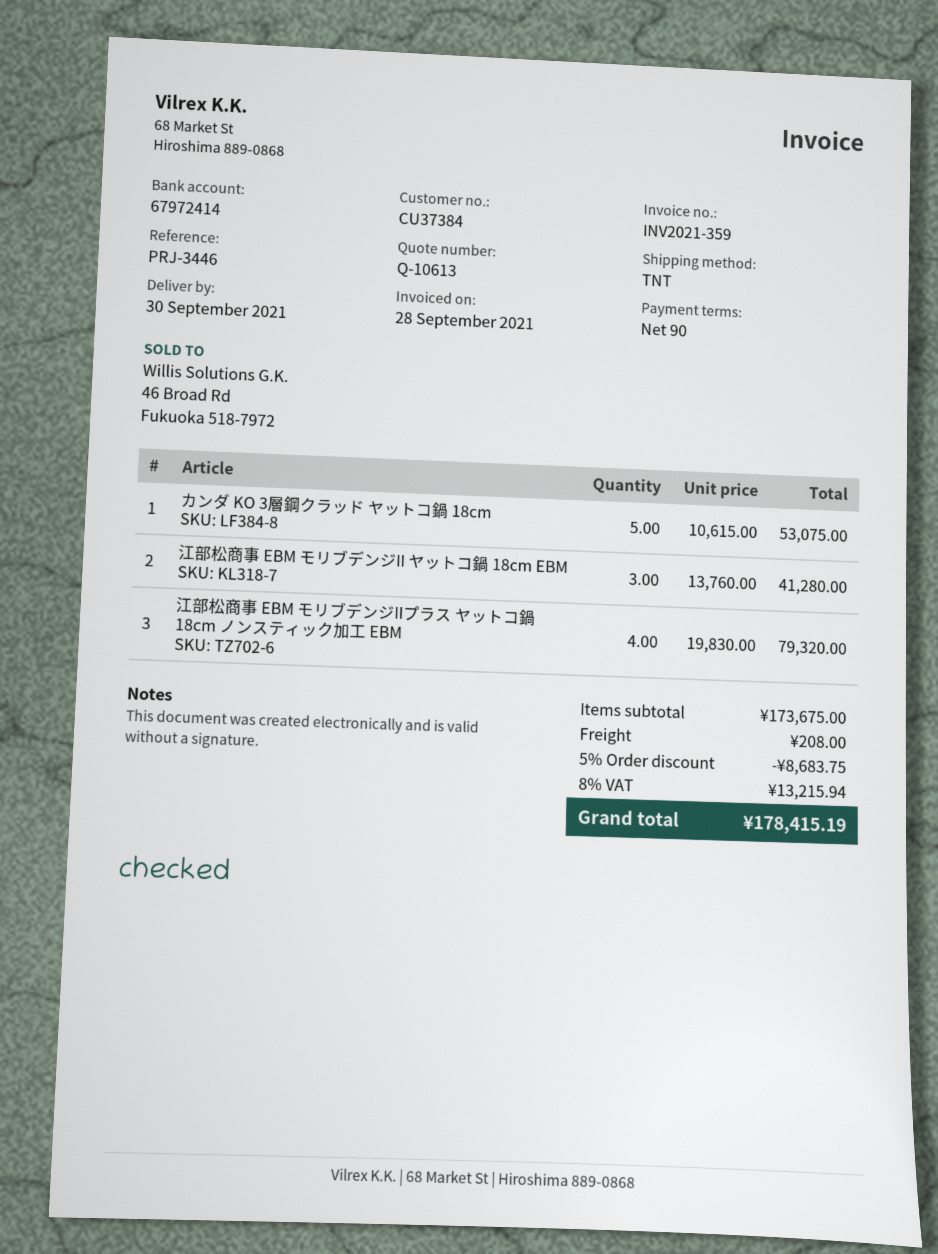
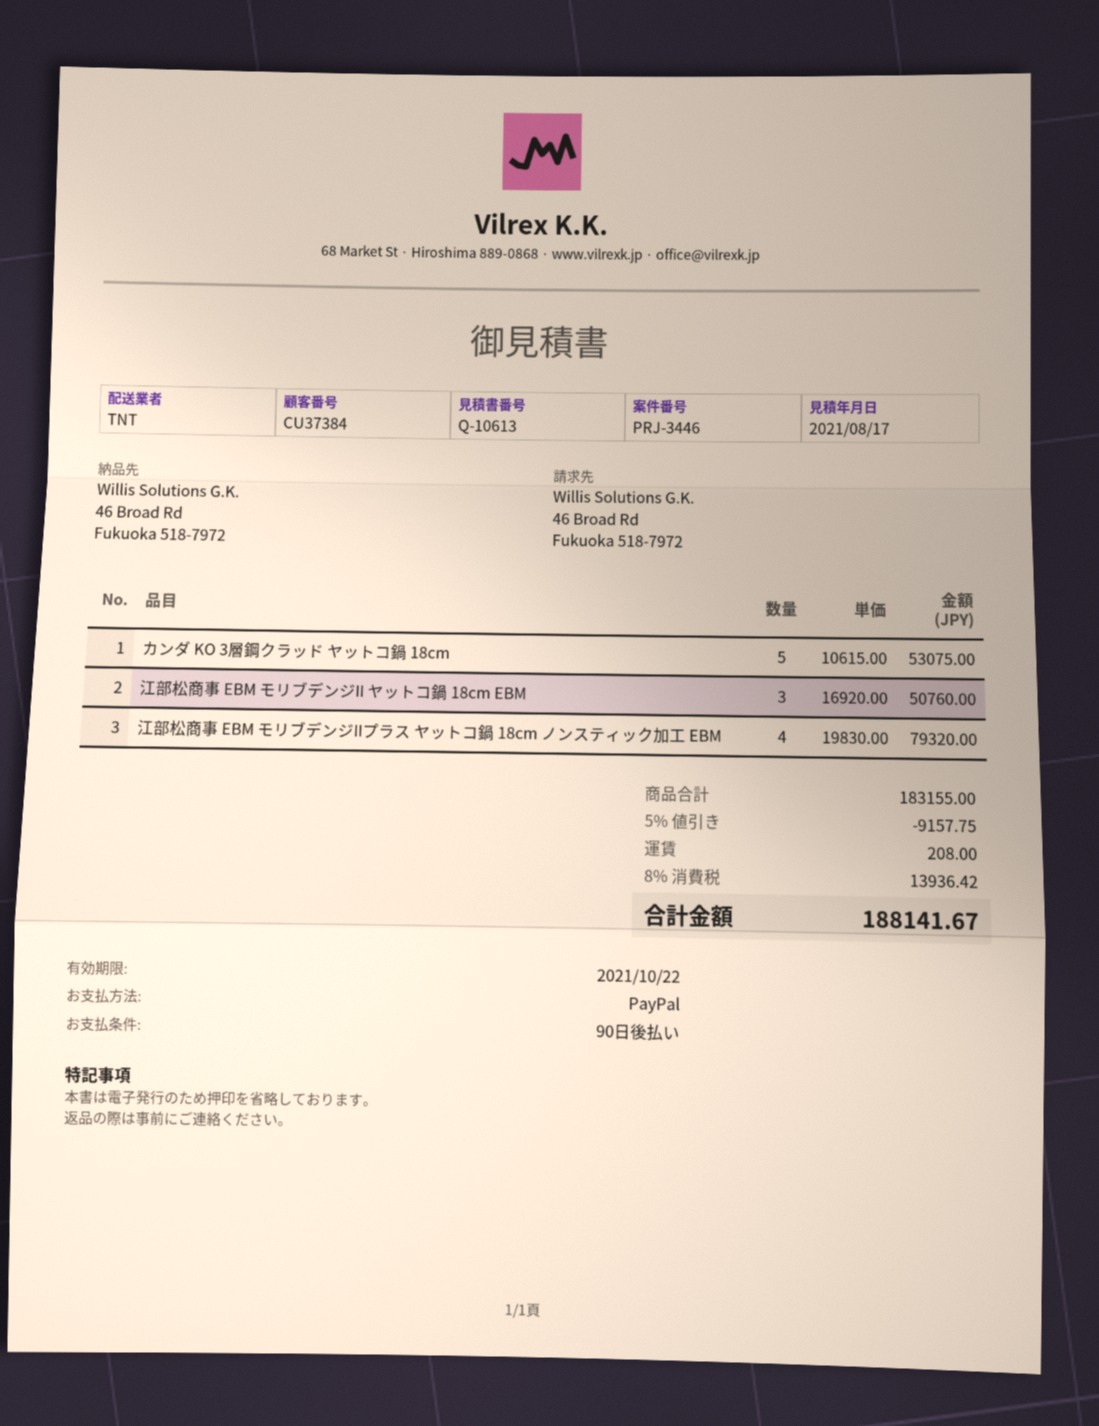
江部松商事 EBM モリブデンジII ヤットコ鍋 18cm EBM: 3 x 13760.00 = 41280.00 -> 3 x 16920.00 = 50760.00
subtotal: 173675.00 -> 183155.00
discount: 5% = 8683.75 -> 5% = 9157.75
tax: 8% = 13215.94 -> 8% = 13936.42
total: 178415.19 -> 188141.67

